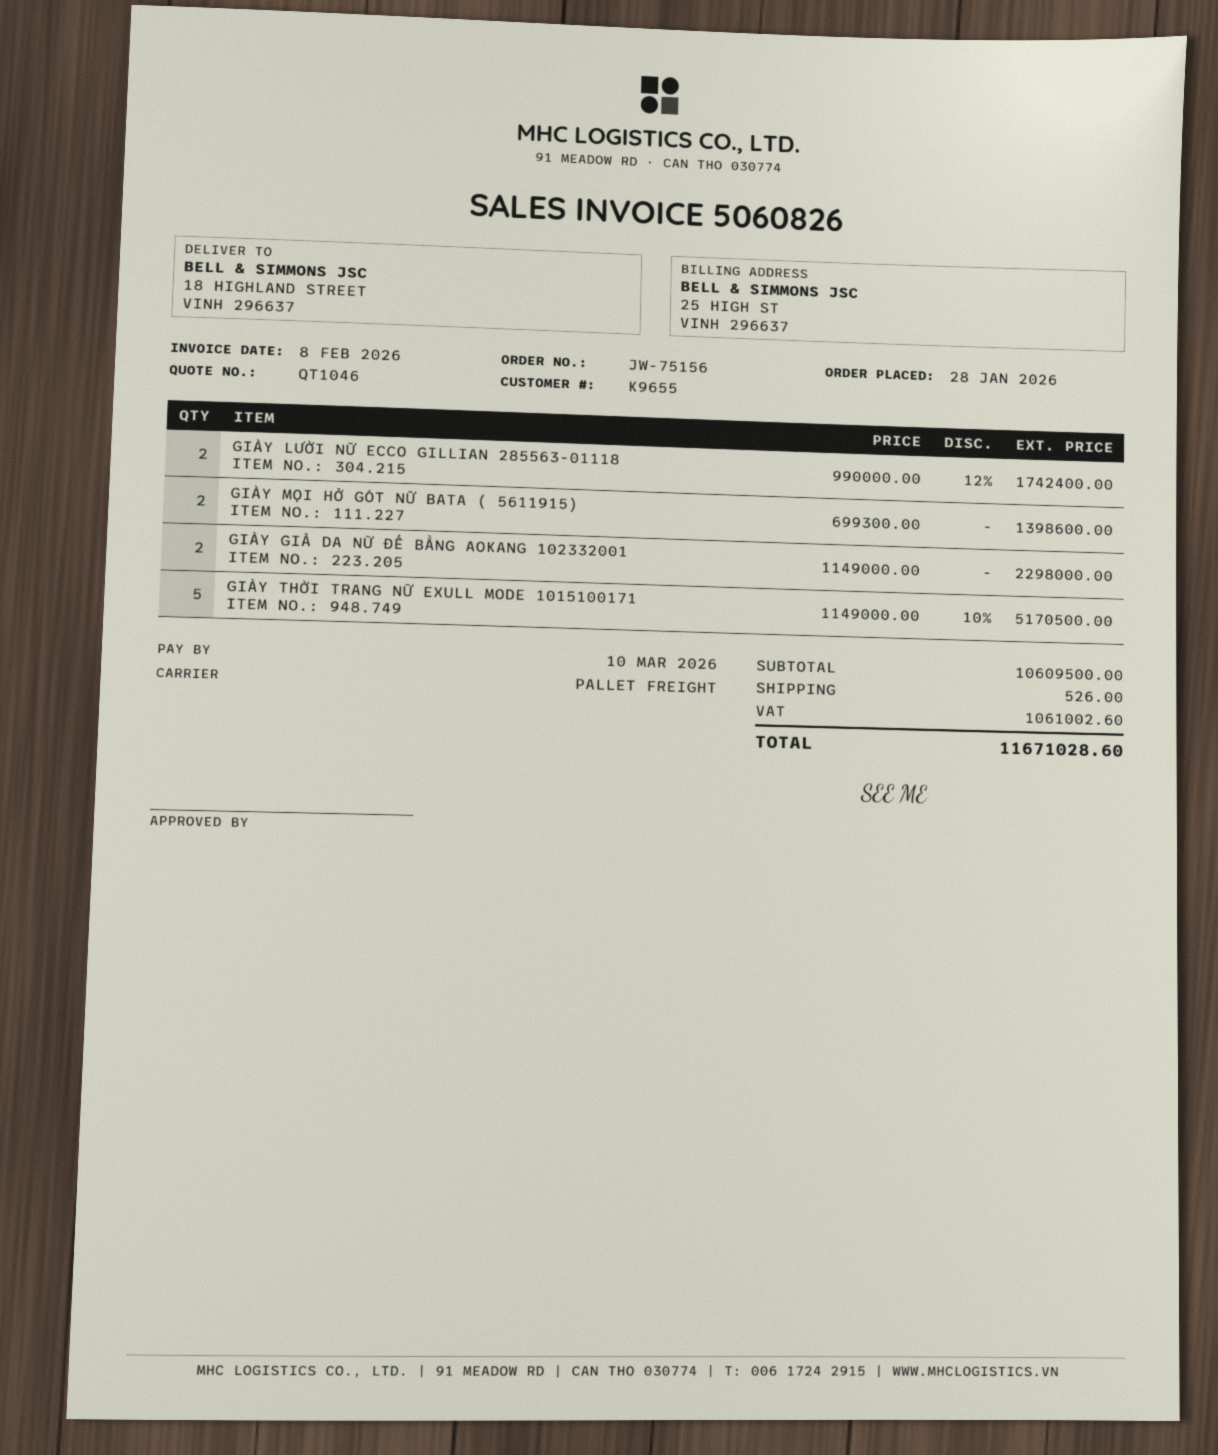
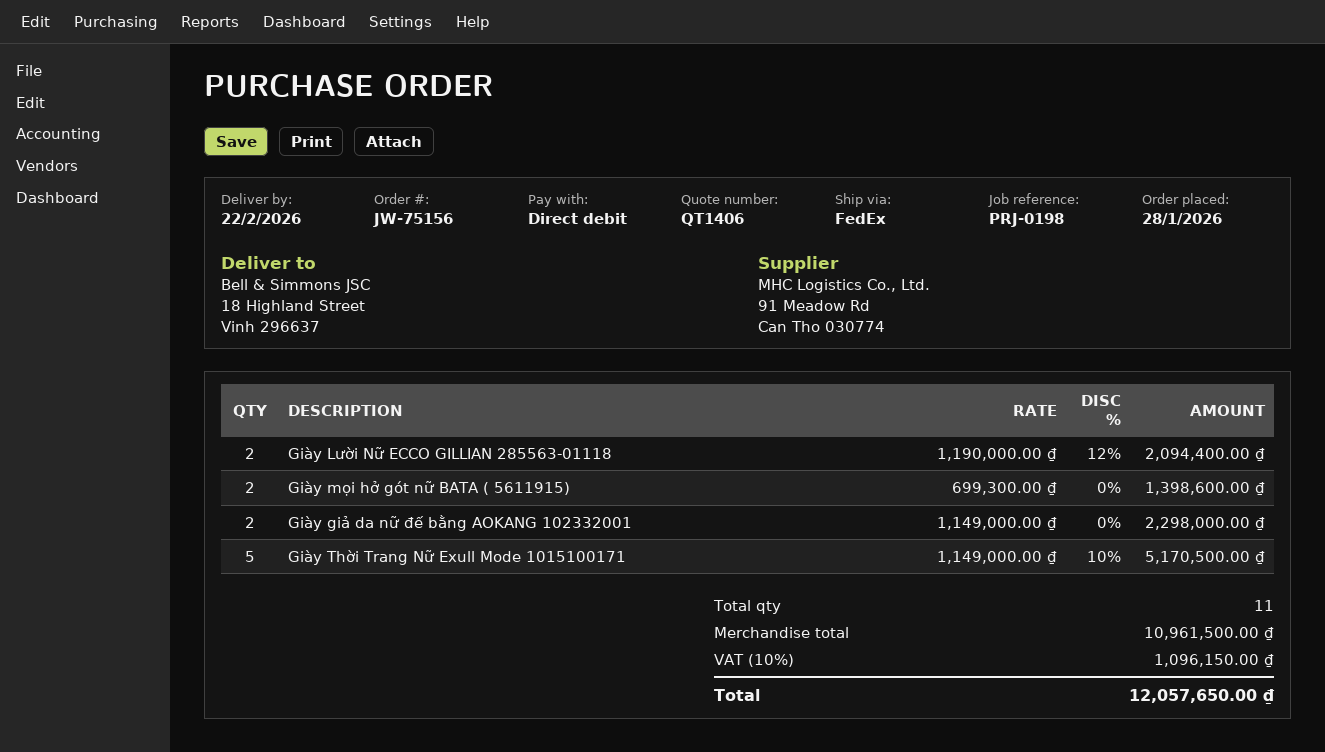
quote number: QT1046 -> QT1406
shipping method: pallet freight -> FedEx
GIÀY LƯỜI NỮ ECCO GILLIAN 285563-01118: 2 x 990000.00 - 12% = 1742400.00 -> 2 x 1190000.00 - 12% = 2094400.00
subtotal: 10609500.00 -> 10961500.00
shipping: 526.00 -> none
tax: 1061002.60 -> 1096150.00
total: 11671028.60 -> 12057650.00

